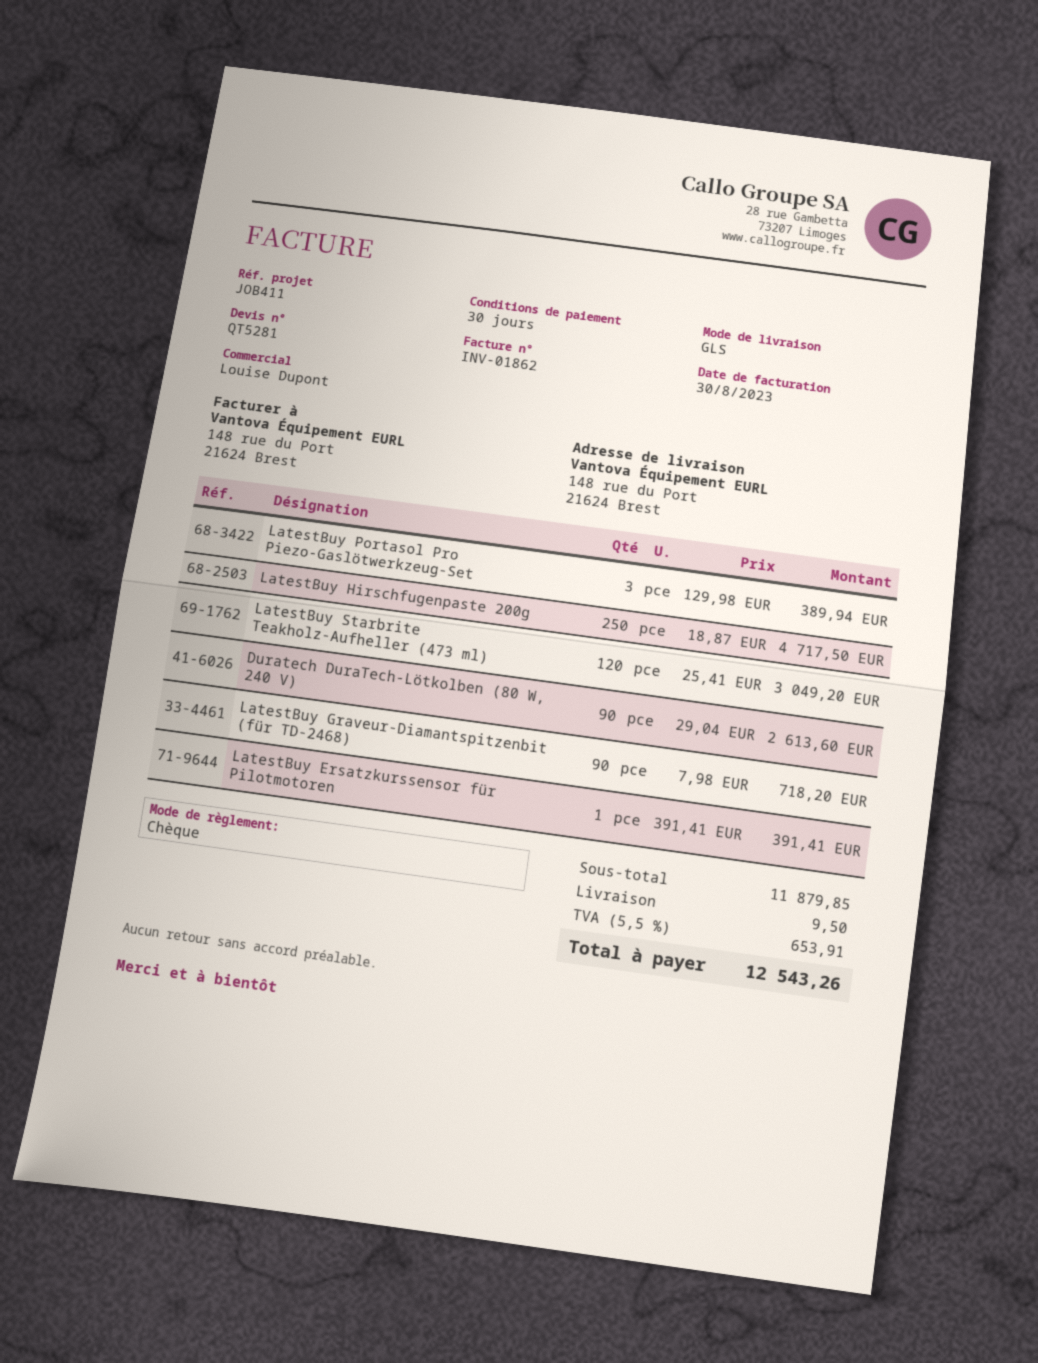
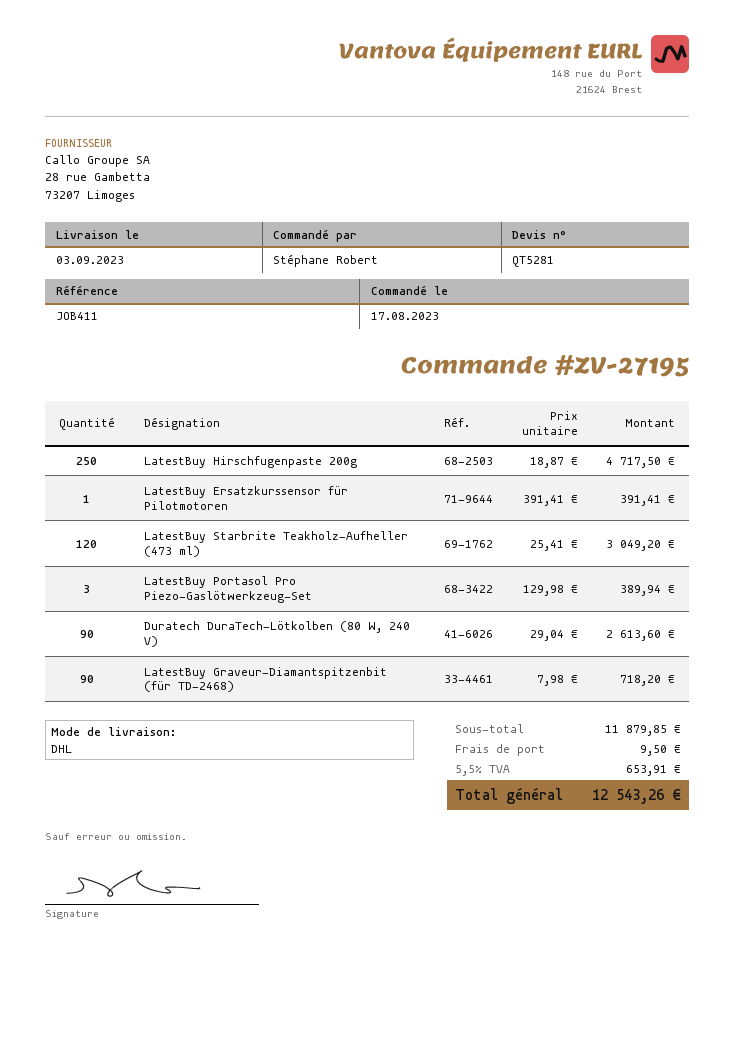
shipping method: GLS -> DHL

